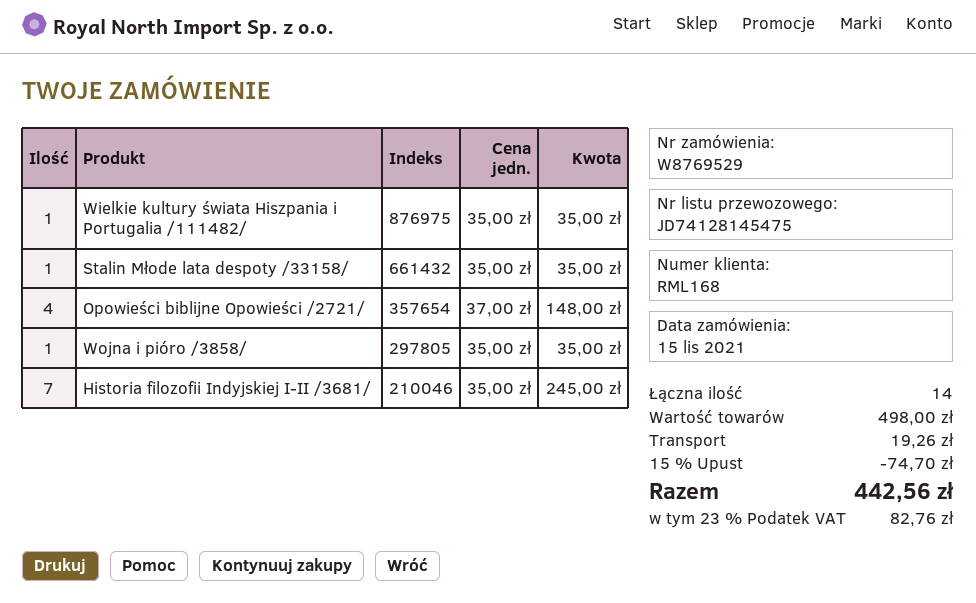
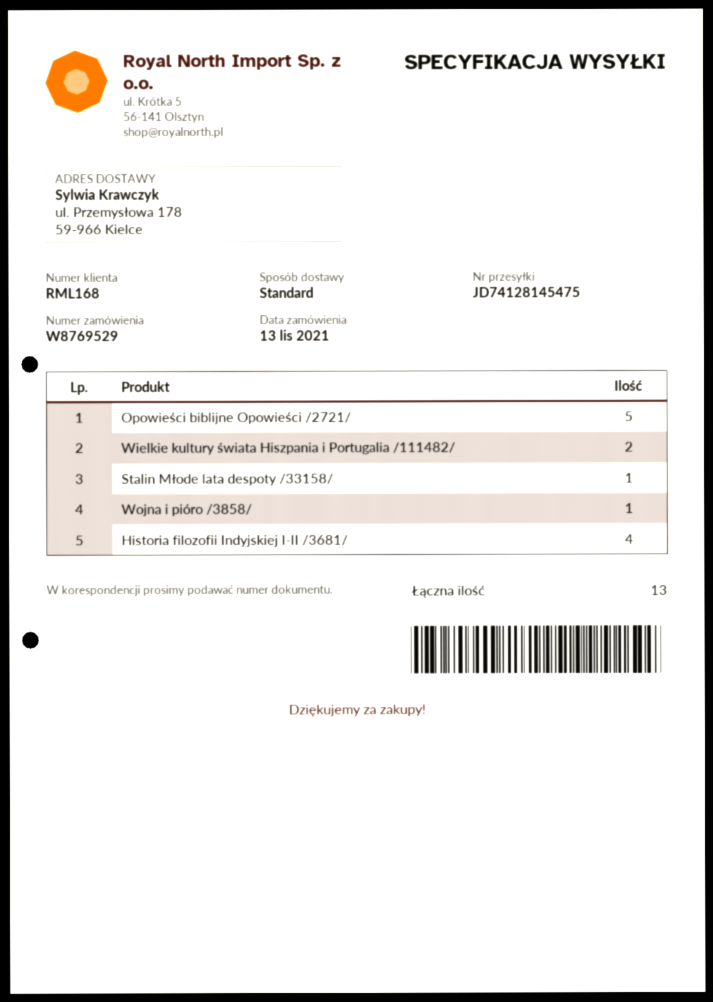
order date: 2021-11-15 -> 2021-11-13
Wielkie kultury świata Hiszpania i Portugalia /111482/: 1 -> 2
Opowieści biblijne Opowieści /2721/: 4 -> 5
Historia filozofii Indyjskiej I-II /3681/: 7 -> 4
total quantity: 14 -> 13

